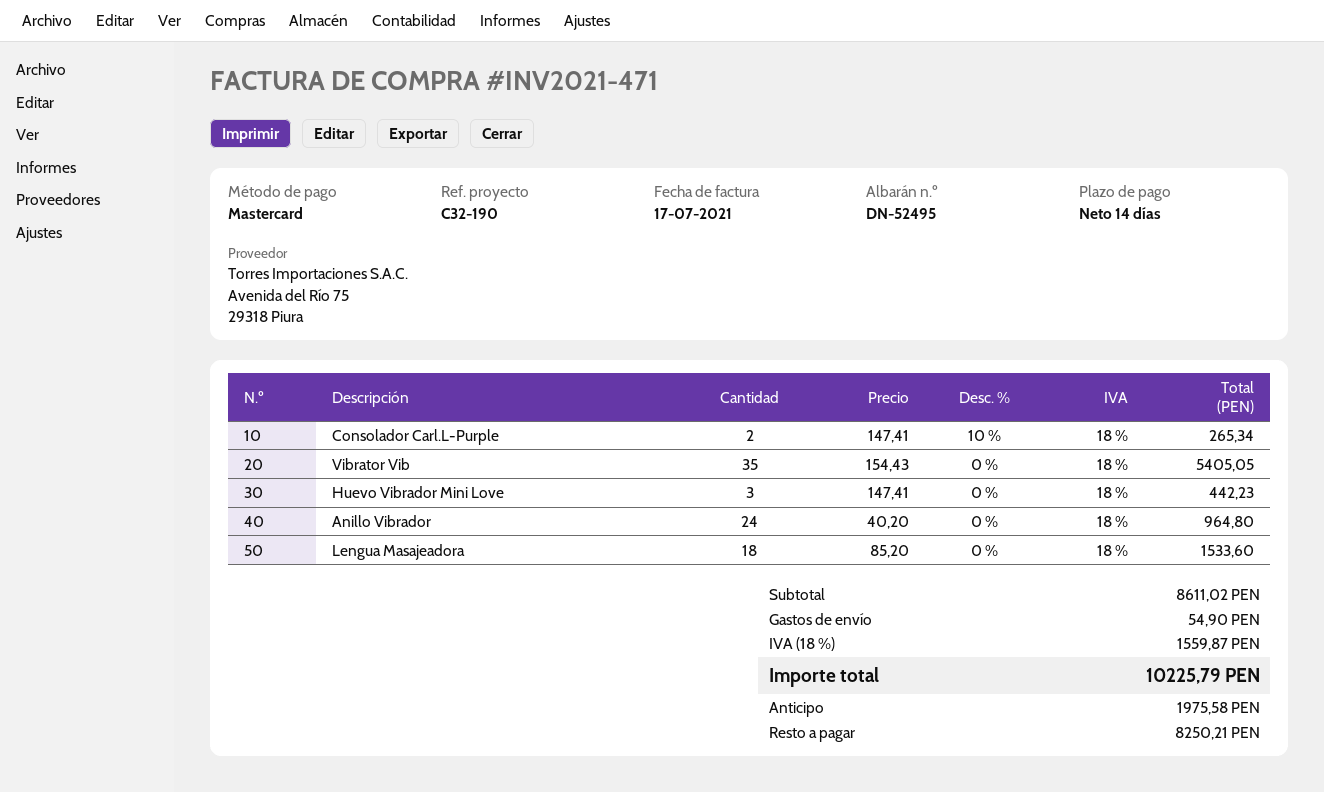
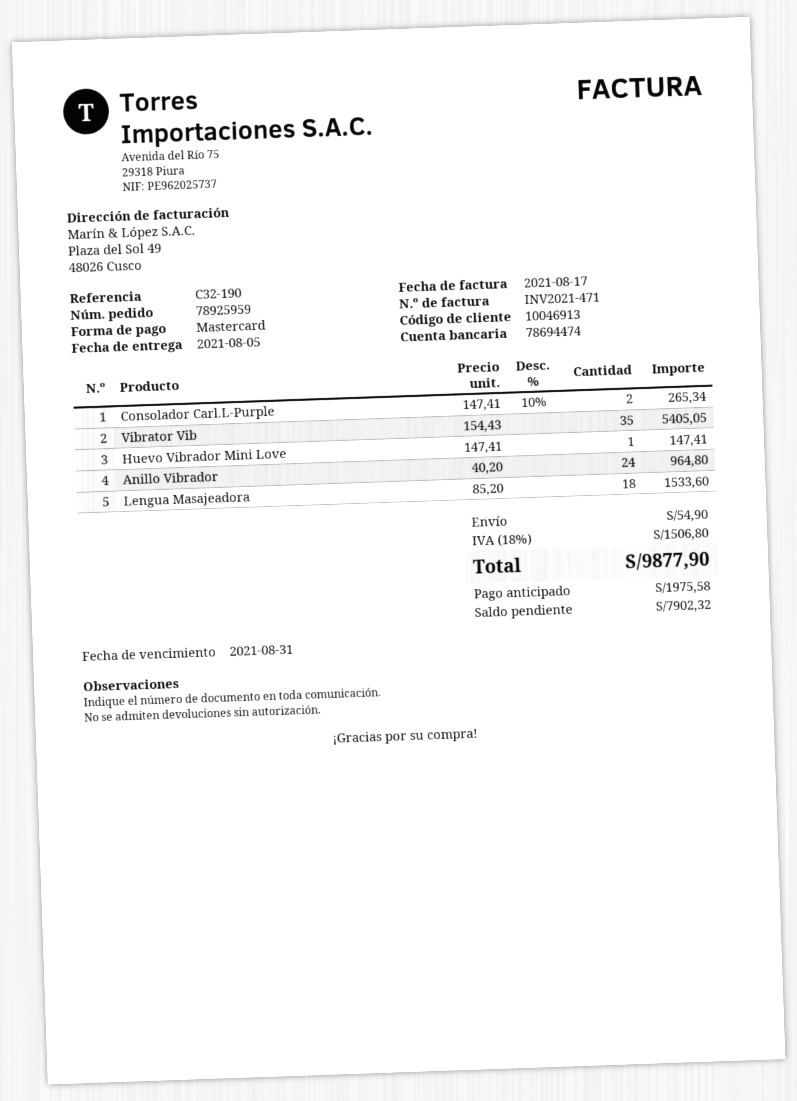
invoice date: 2021-07-17 -> 2021-08-17
Huevo Vibrador Mini Love: 3 x 147.41 = 442.23 -> 1 x 147.41 = 147.41
tax: 18% = 1559.87 -> 18% = 1506.80
total: 10225.79 -> 9877.90
balance: 8250.21 -> 7902.32

